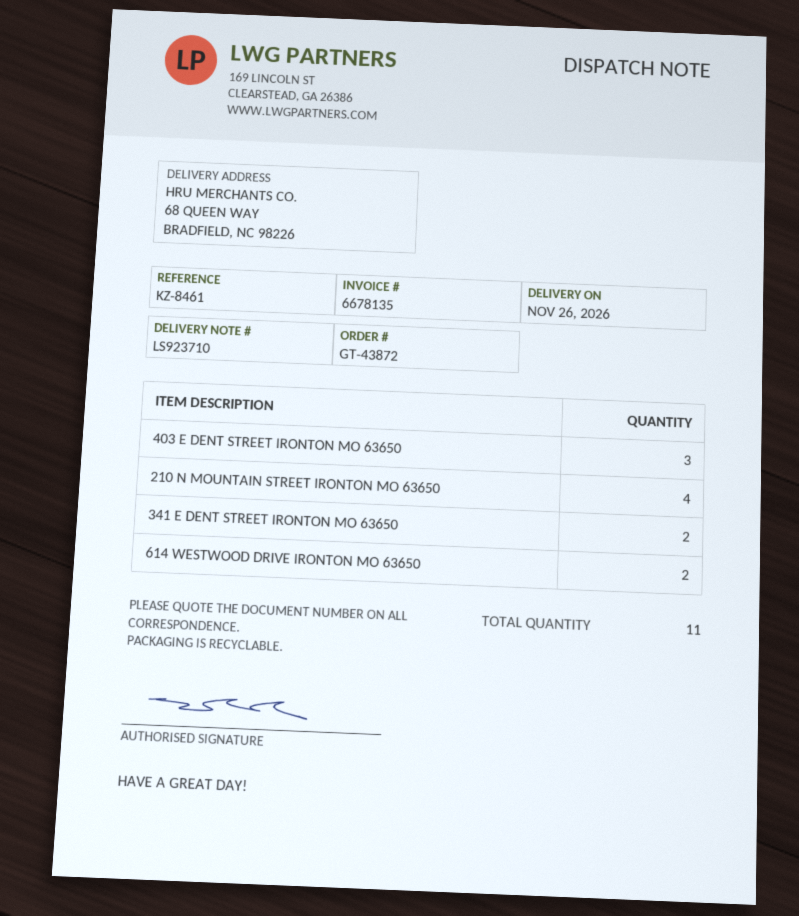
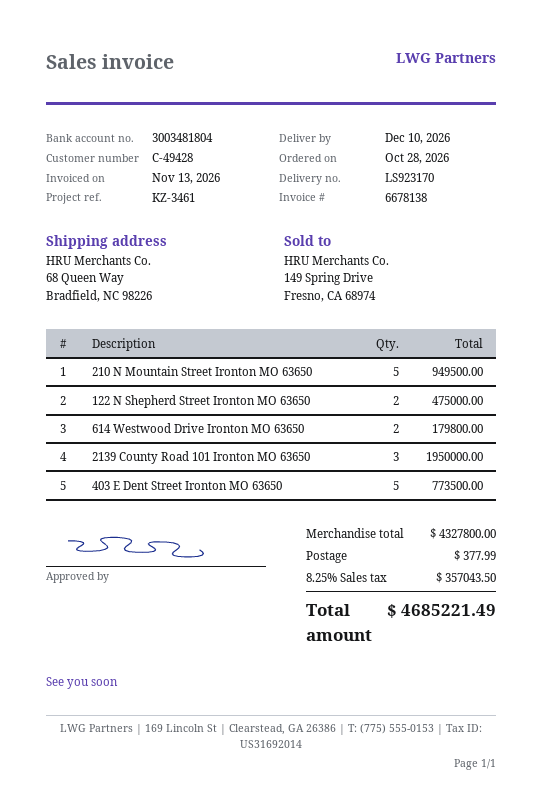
delivery note number: LS923710 -> LS923170
delivery date: 2026-11-26 -> 2026-12-10
invoice number: 6678135 -> 6678138
reference: KZ-8461 -> KZ-3461
403 E DENT STREET IRONTON MO 63650: 3 -> 5
210 N MOUNTAIN STREET IRONTON MO 63650: 4 -> 5
341 E DENT STREET IRONTON MO 63650: 2 -> none
122 N Shepherd Street Ironton MO 63650: none -> 2
2139 County Road 101 Ironton MO 63650: none -> 3

